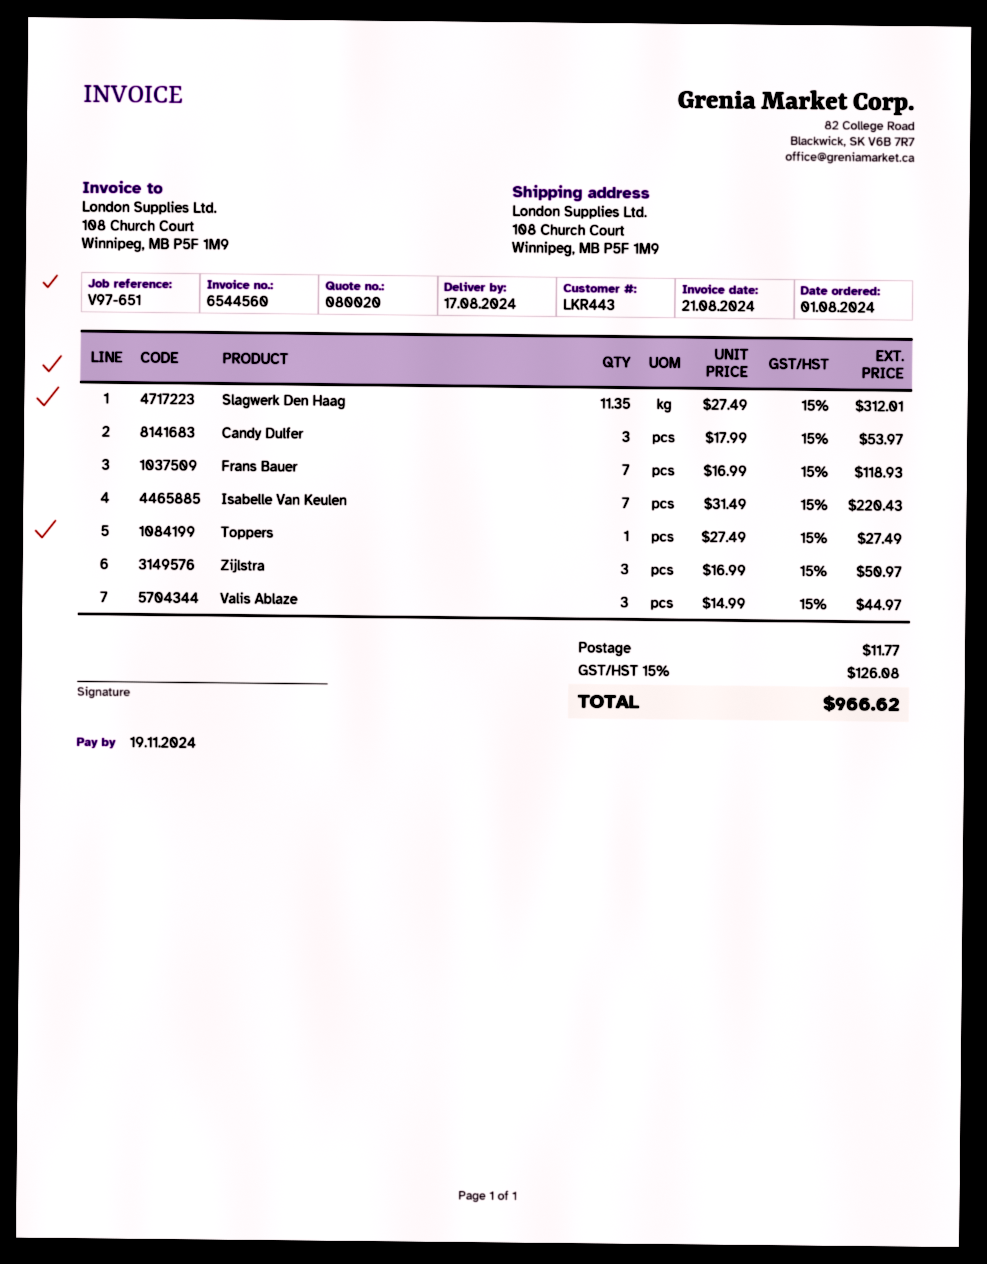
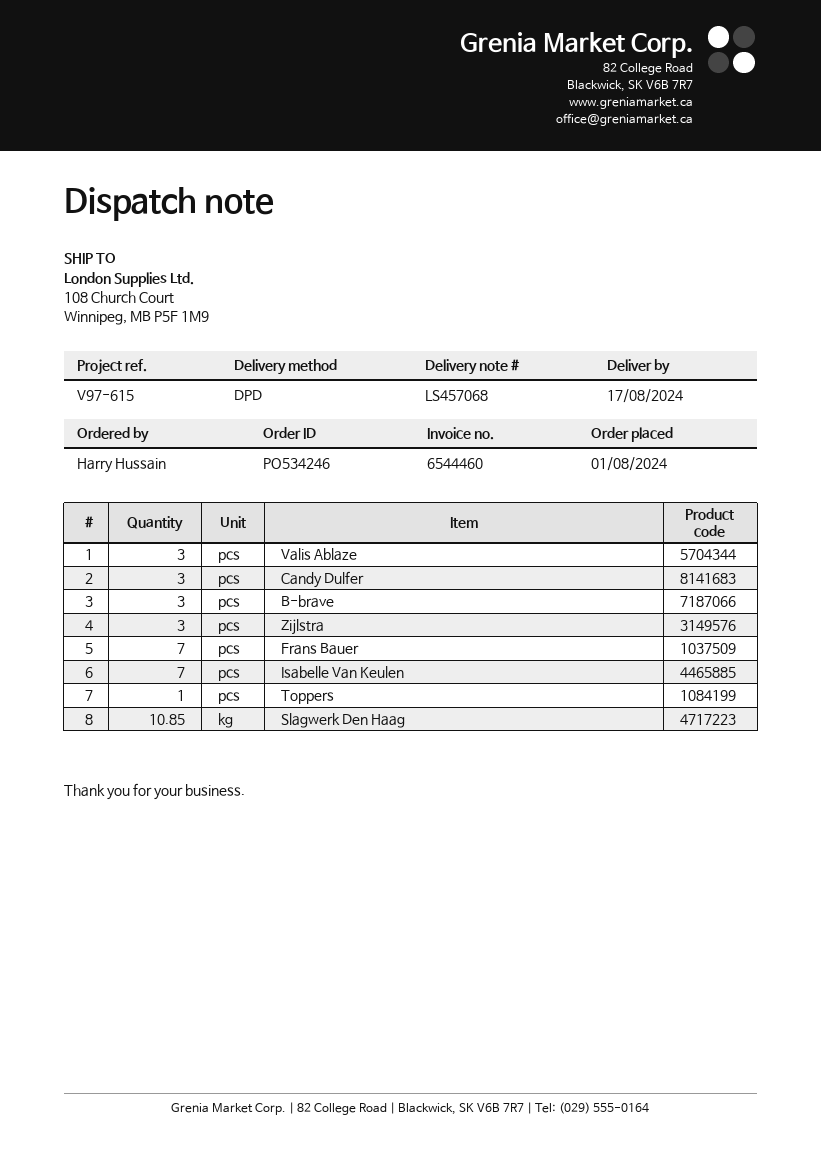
invoice number: 6544560 -> 6544460
reference: V97-651 -> V97-615
Slagwerk Den Haag: 11.35 -> 10.85
B-brave: none -> 3

